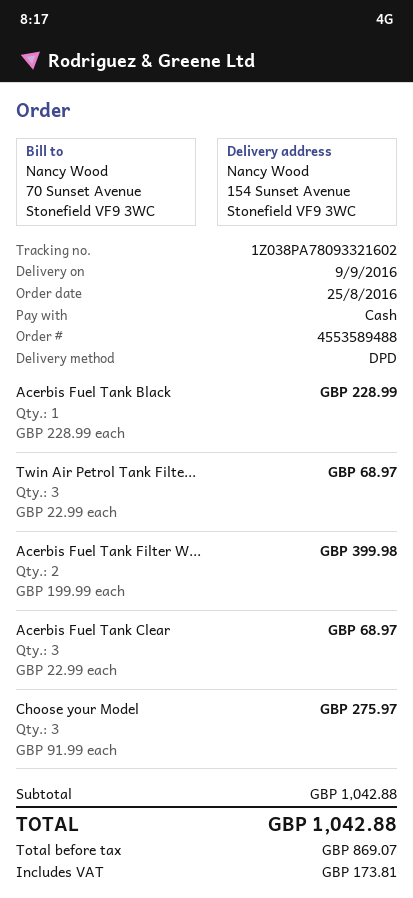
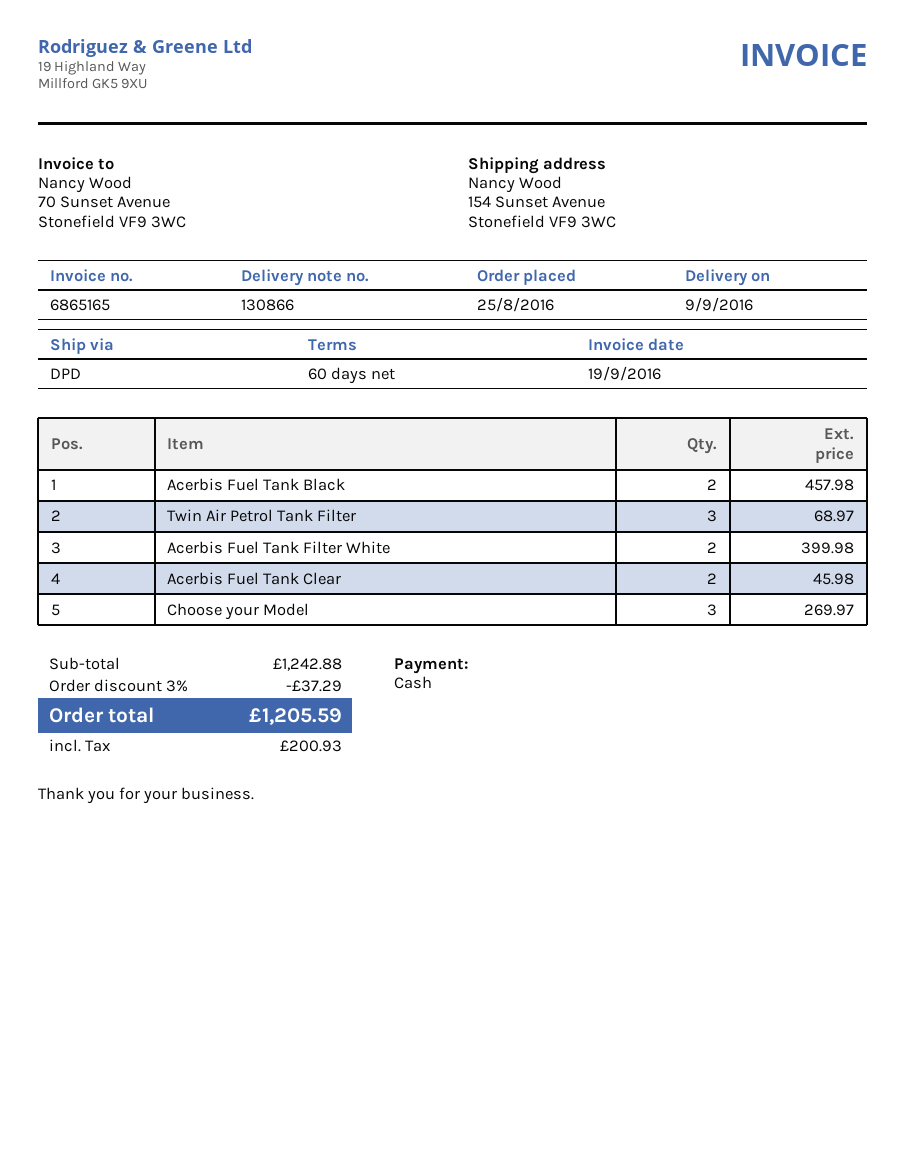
Acerbis Fuel Tank Black: 1 for 228.99 -> 2 for 457.98
Acerbis Fuel Tank Clear: 3 for 68.97 -> 2 for 45.98
Choose your Model: 3 for 275.97 -> 3 for 269.97
subtotal: 1042.88 -> 1242.88
discount: none -> 3% = 37.29
tax: 173.81 -> 200.93
total: 1042.88 -> 1205.59

